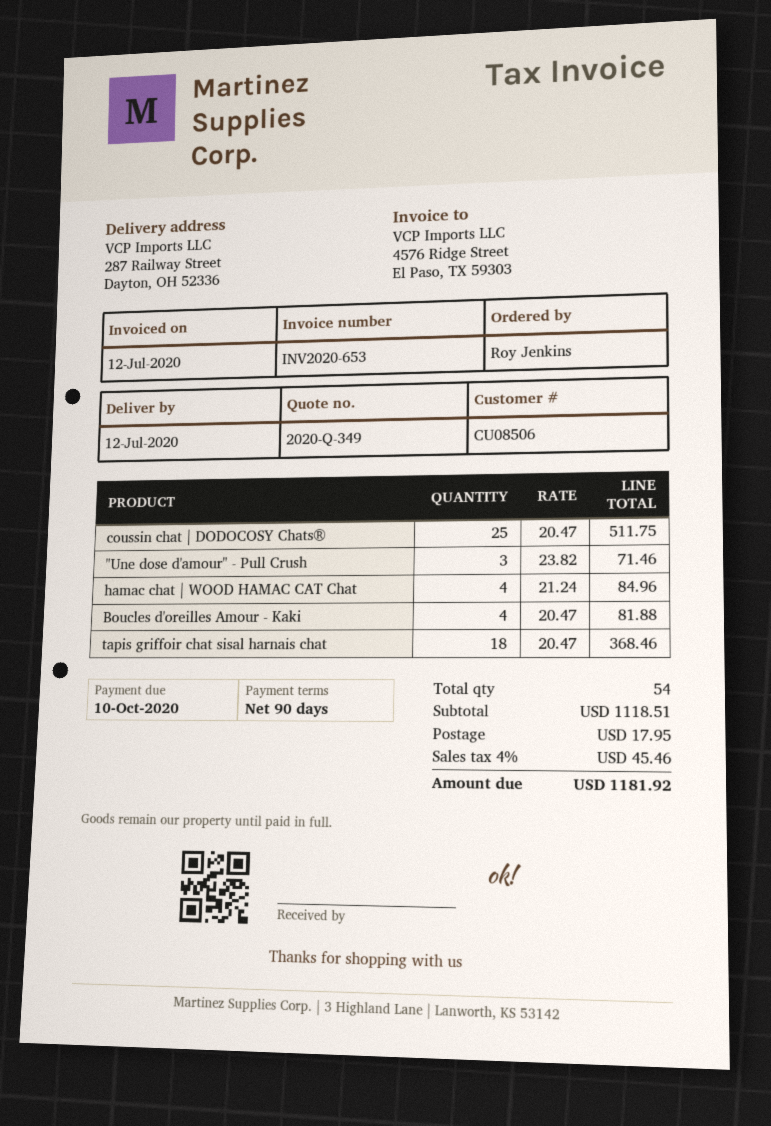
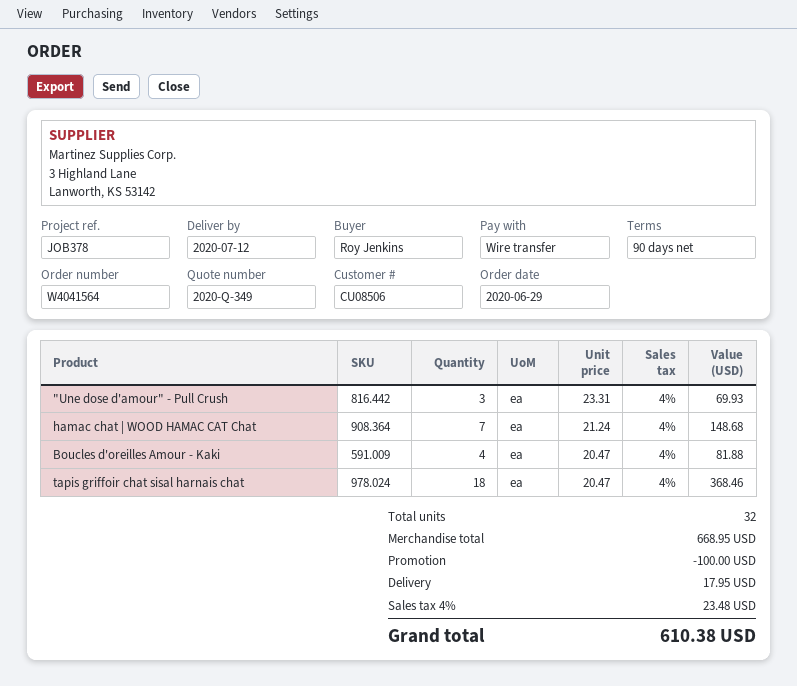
coussin chat | DODOCOSY Chats®: 25 x 20.47 = 511.75 -> none
"Une dose d'amour" - Pull Crush: 3 x 23.82 = 71.46 -> 3 x 23.31 = 69.93
hamac chat | WOOD HAMAC CAT Chat: 4 x 21.24 = 84.96 -> 7 x 21.24 = 148.68
total quantity: 54 -> 32
subtotal: 1118.51 -> 668.95
discount: none -> 100.00
tax: 4% = 45.46 -> 4% = 23.48
total: 1181.92 -> 610.38

